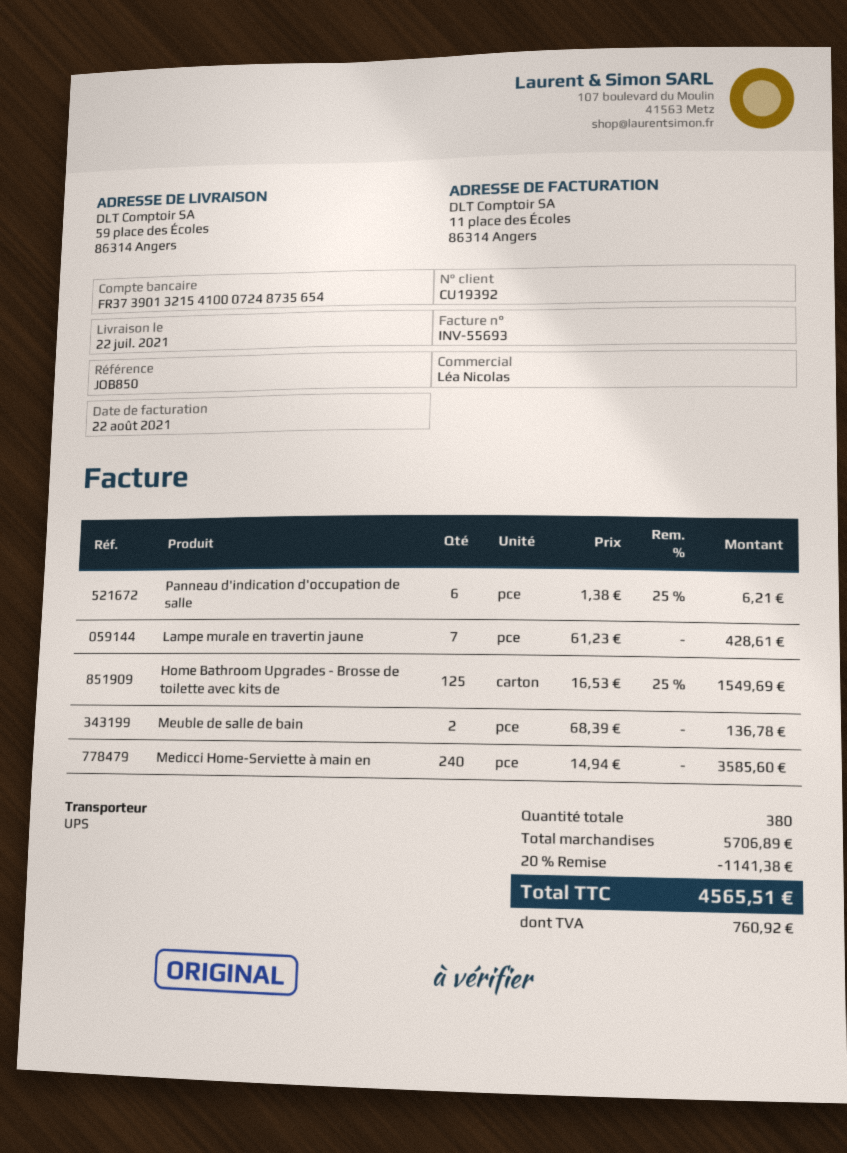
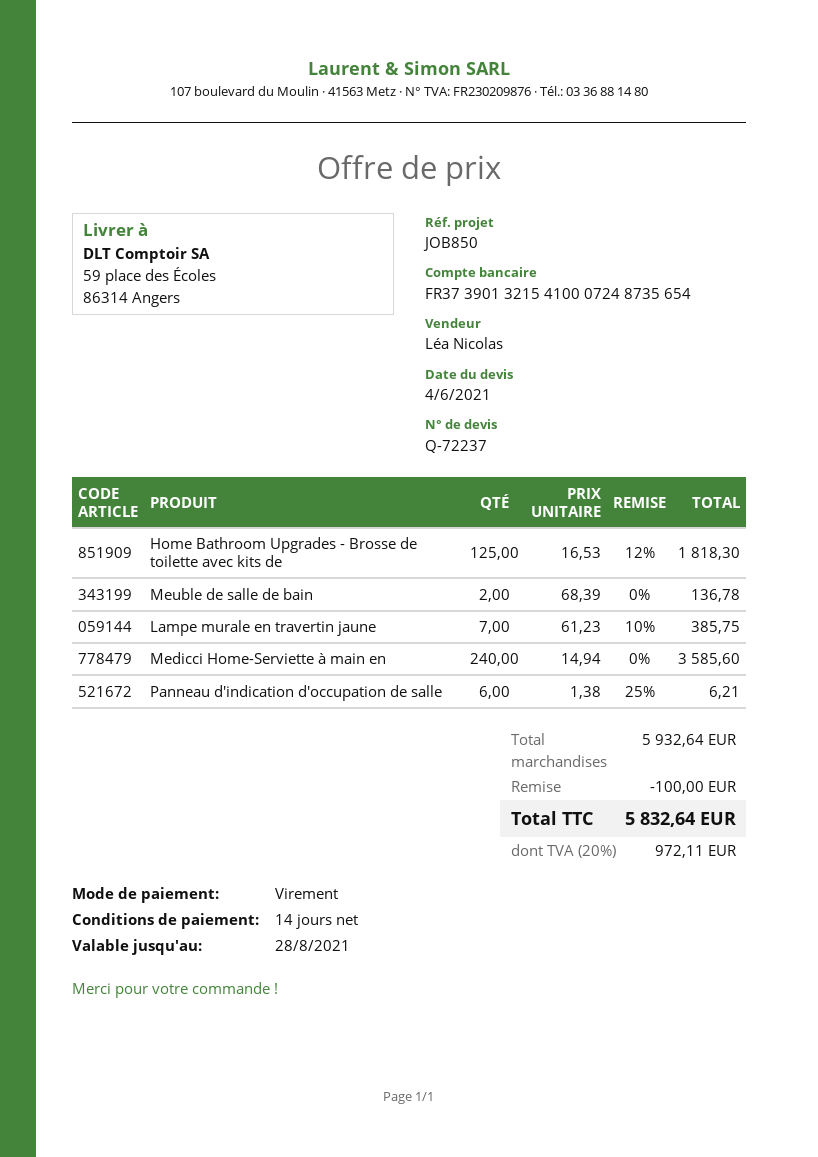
Lampe murale en travertin jaune: 7 x 61.23 = 428.61 -> 7 x 61.23 - 10% = 385.75
Home Bathroom Upgrades - Brosse de toilette avec kits de: 125 x 16.53 - 25% = 1549.69 -> 125 x 16.53 - 12% = 1818.30
subtotal: 5706.89 -> 5932.64
discount: 1141.38 -> 100.00
tax: 760.92 -> 972.11
total: 4565.51 -> 5832.64

